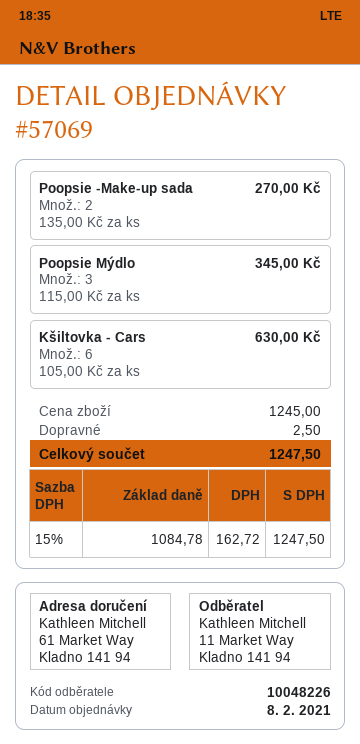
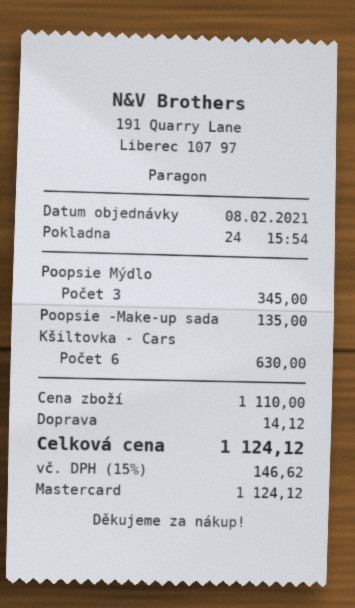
Poopsie -Make-up sada: 2 for 270.00 -> 1 for 135.00
subtotal: 1245.00 -> 1110.00
shipping: 2.50 -> 14.12
tax: 15% = 162.72 -> 15% = 146.62
total: 1247.50 -> 1124.12

